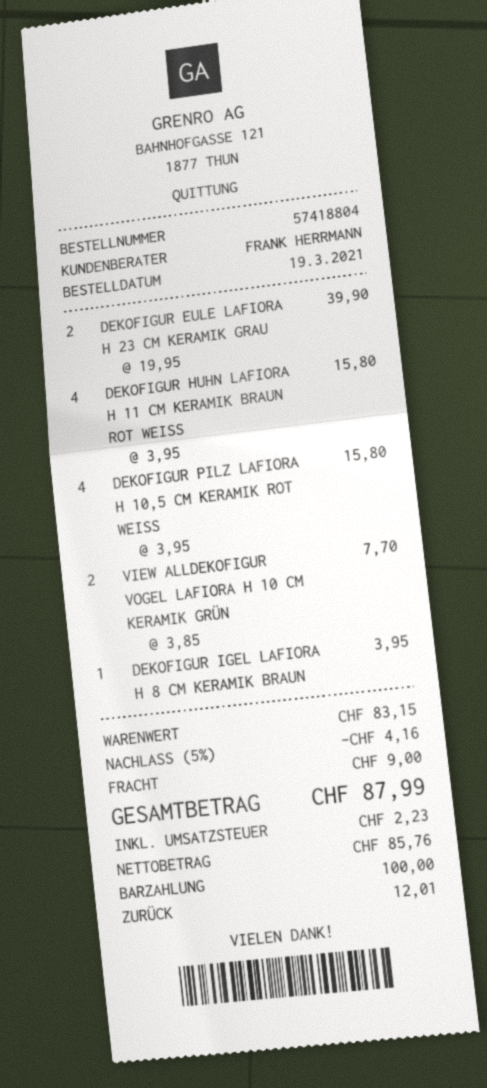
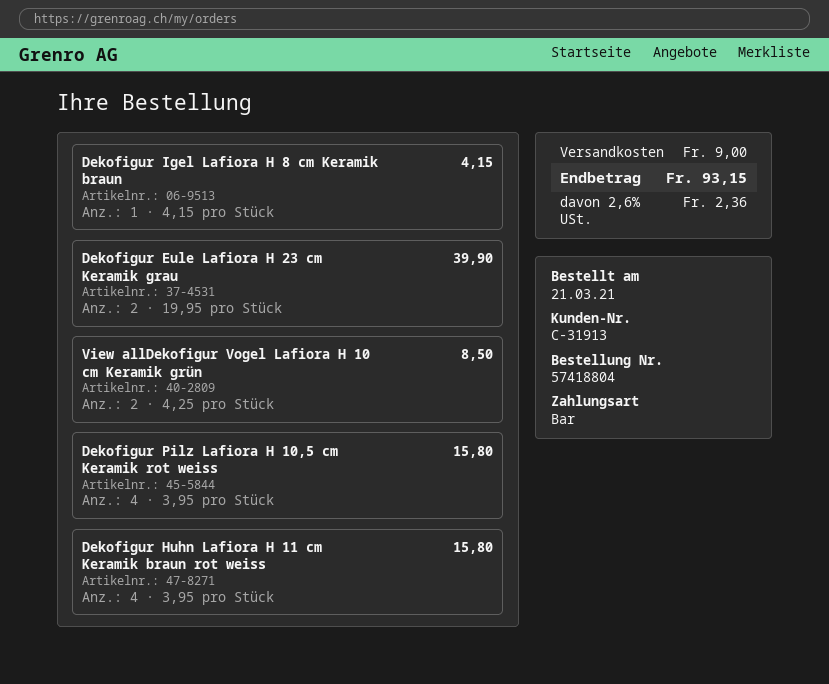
order date: 2021-03-19 -> 2021-03-21
VIEW ALLDEKOFIGUR VOGEL LAFIORA H 10 CM KERAMIK GRÜN: 2 x 3.85 = 7.70 -> 2 x 4.25 = 8.50
DEKOFIGUR IGEL LAFIORA H 8 CM KERAMIK BRAUN: 1 x 3.95 = 3.95 -> 1 x 4.15 = 4.15
discount: 5% = 4.16 -> none
tax: 2.23 -> 2.36
total: 87.99 -> 93.15

